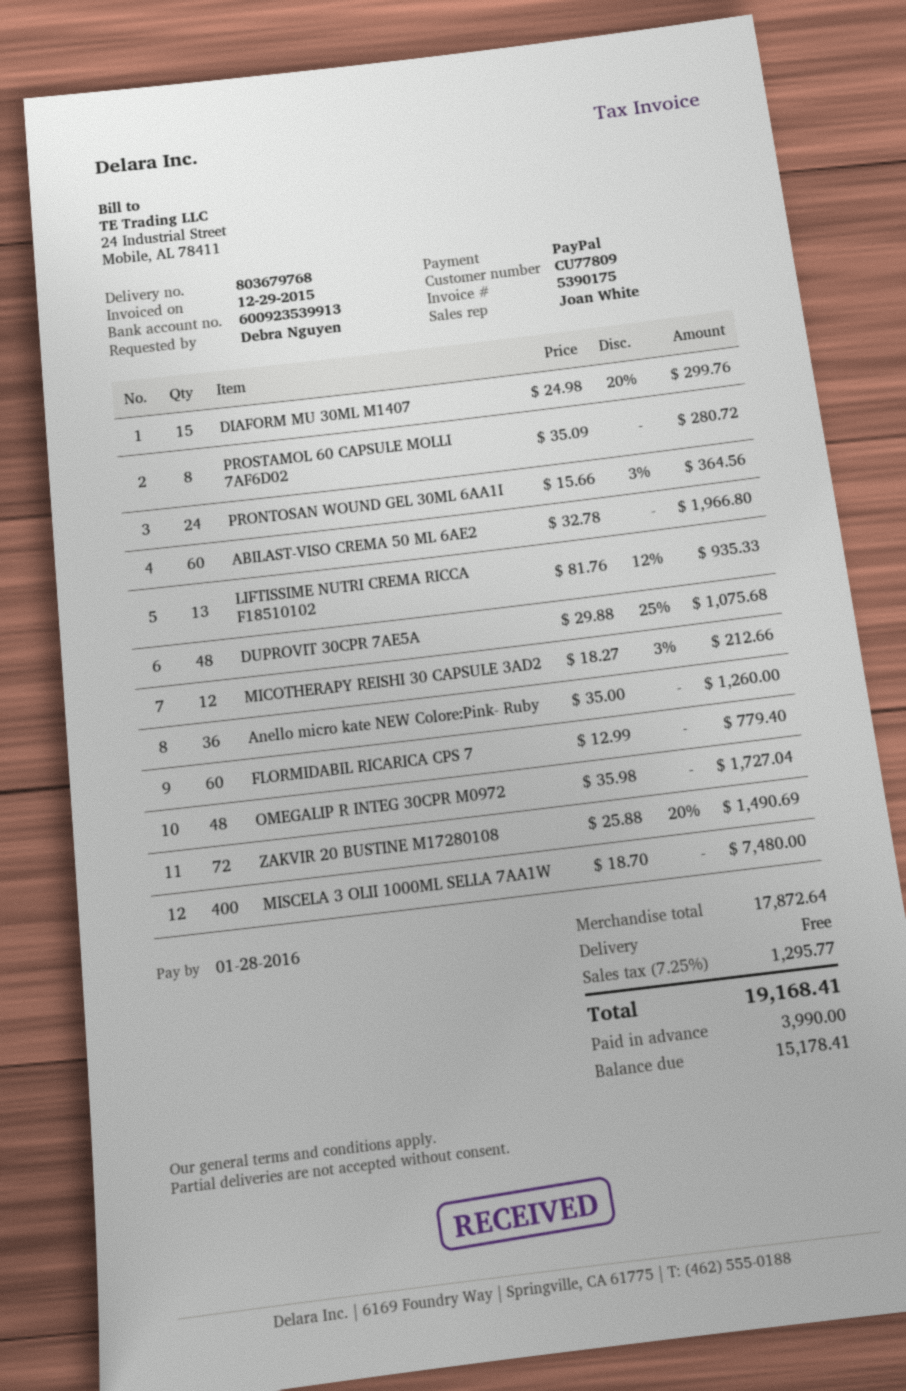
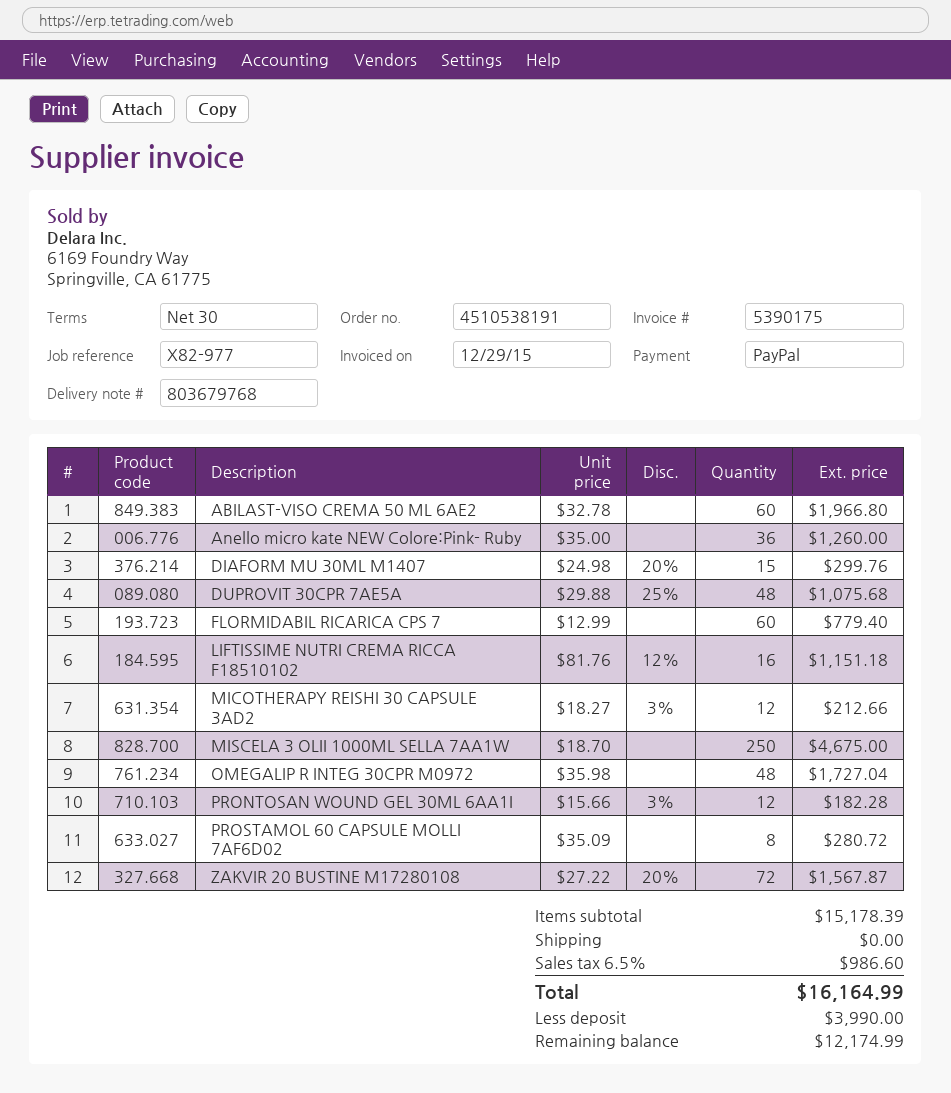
PRONTOSAN WOUND GEL 30ML 6AA1I: 24 x 15.66 - 3% = 364.56 -> 12 x 15.66 - 3% = 182.28
LIFTISSIME NUTRI CREMA RICCA F18510102: 13 x 81.76 - 12% = 935.33 -> 16 x 81.76 - 12% = 1151.18
ZAKVIR 20 BUSTINE M17280108: 72 x 25.88 - 20% = 1490.69 -> 72 x 27.22 - 20% = 1567.87
MISCELA 3 OLII 1000ML SELLA 7AA1W: 400 x 18.70 = 7480.00 -> 250 x 18.70 = 4675.00
subtotal: 17872.64 -> 15178.39
tax: 7.25% = 1295.77 -> 6.5% = 986.60
total: 19168.41 -> 16164.99
balance: 15178.41 -> 12174.99

